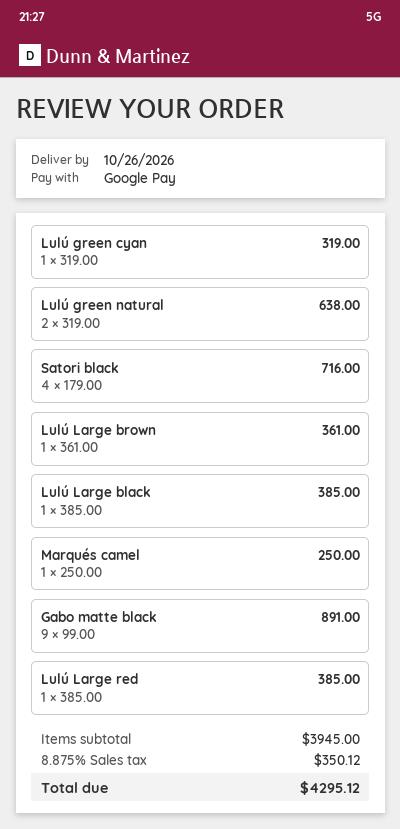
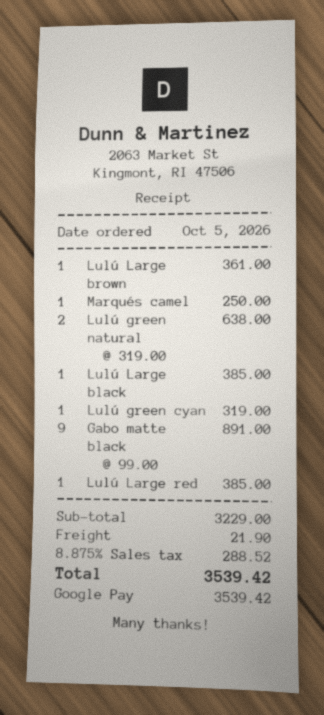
Satori black: 4 x 179.00 = 716.00 -> none
subtotal: 3945.00 -> 3229.00
shipping: none -> 21.90
tax: 8.875% = 350.12 -> 8.875% = 288.52
total: 4295.12 -> 3539.42

